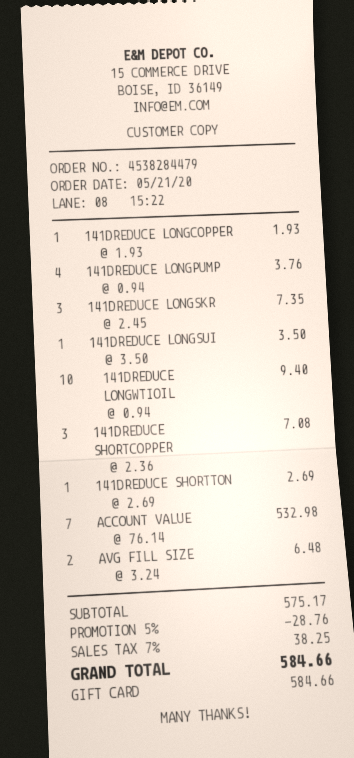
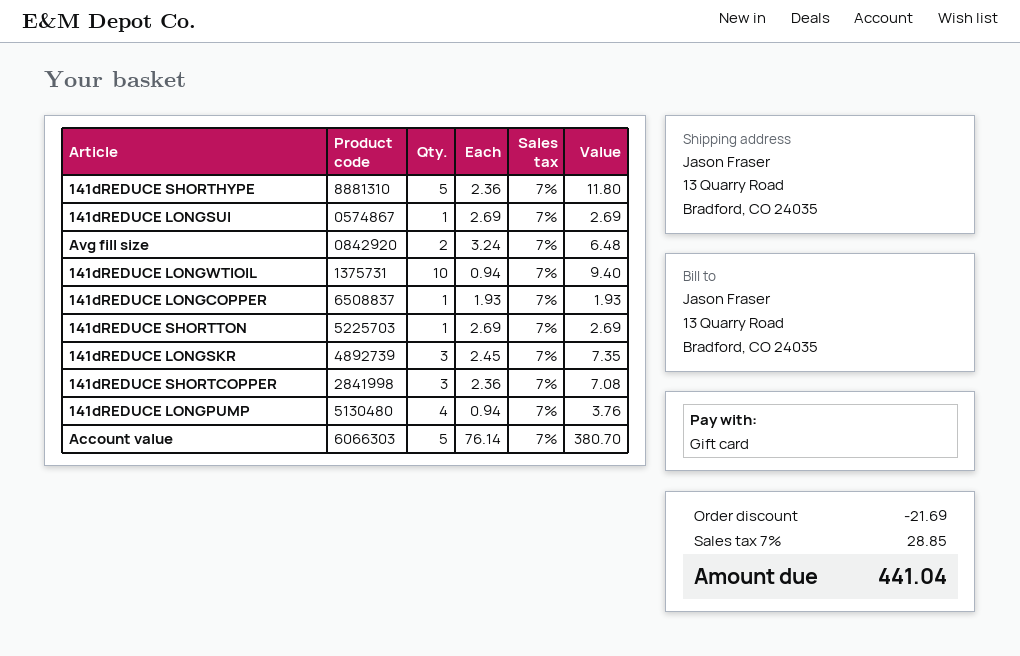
141DREDUCE LONGSUI: 1 x 3.50 = 3.50 -> 1 x 2.69 = 2.69
ACCOUNT VALUE: 7 x 76.14 = 532.98 -> 5 x 76.14 = 380.70
141dREDUCE SHORTHYPE: none -> 5 x 2.36 = 11.80
discount: 28.76 -> 21.69
tax: 7% = 38.25 -> 7% = 28.85
total: 584.66 -> 441.04

